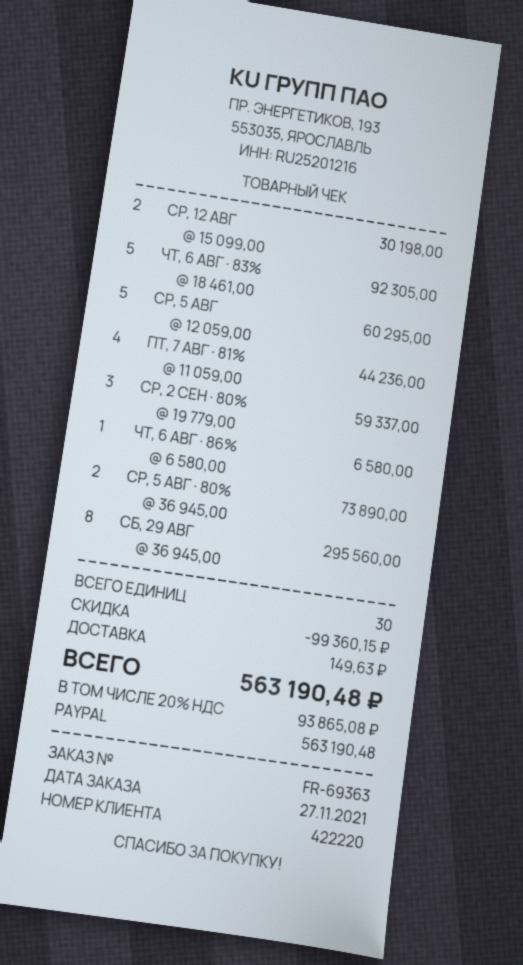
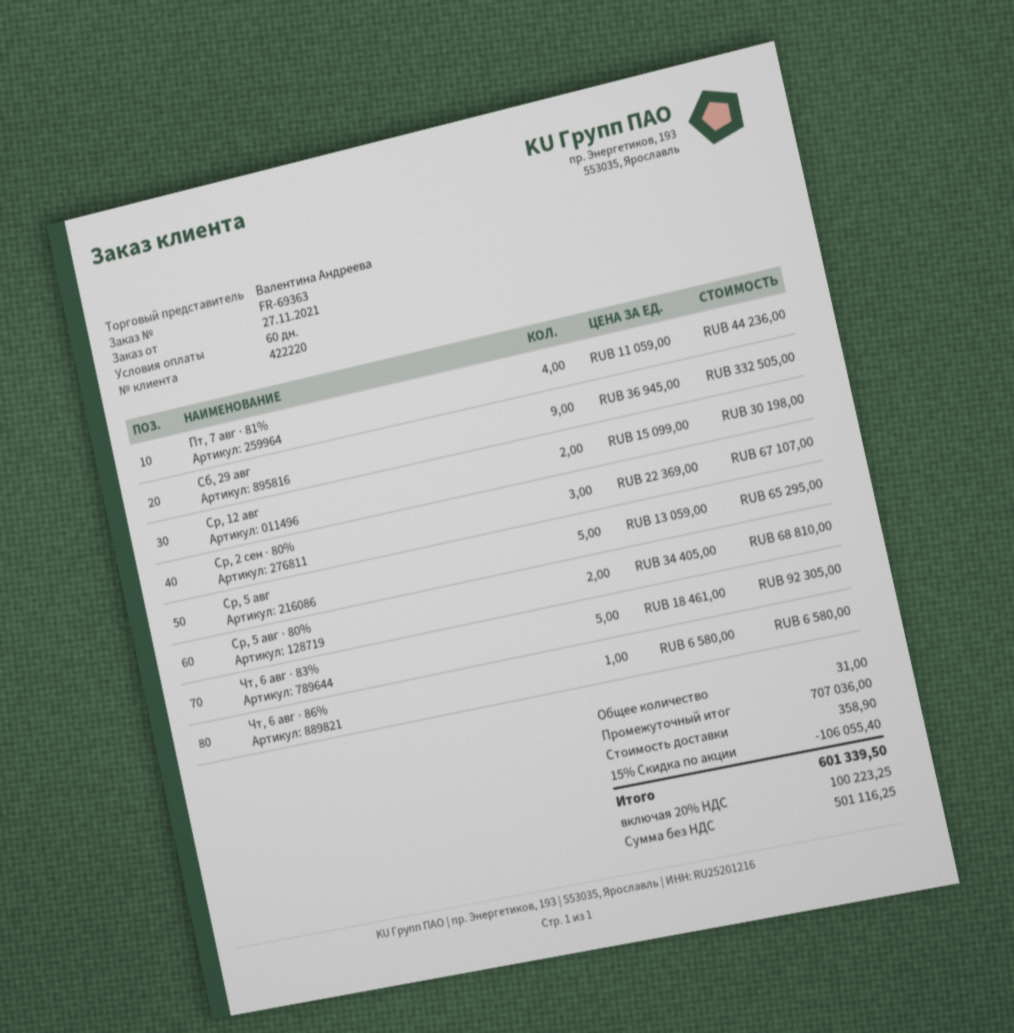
СР, 5 АВГ: 5 x 12059.00 = 60295.00 -> 5 x 13059.00 = 65295.00
СР, 2 СЕН · 80%: 3 x 19779.00 = 59337.00 -> 3 x 22369.00 = 67107.00
СР, 5 АВГ · 80%: 2 x 36945.00 = 73890.00 -> 2 x 34405.00 = 68810.00
СБ, 29 АВГ: 8 x 36945.00 = 295560.00 -> 9 x 36945.00 = 332505.00
total quantity: 30 -> 31
discount: 99360.15 -> 106055.40
shipping: 149.63 -> 358.90
tax: 20% = 93865.08 -> 20% = 100223.25
total: 563190.48 -> 601339.50

